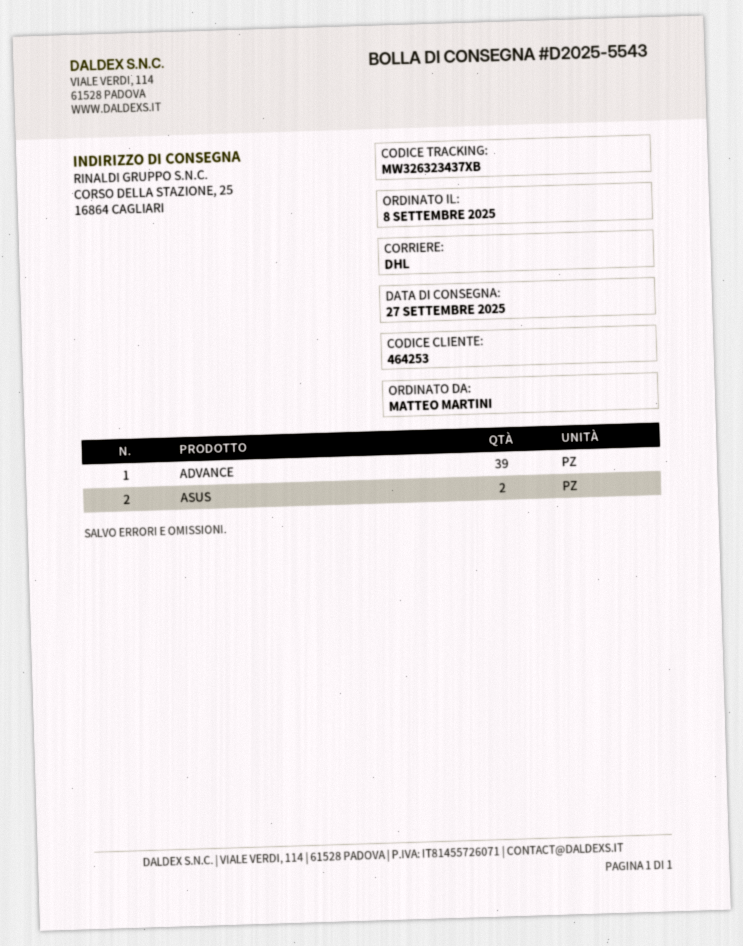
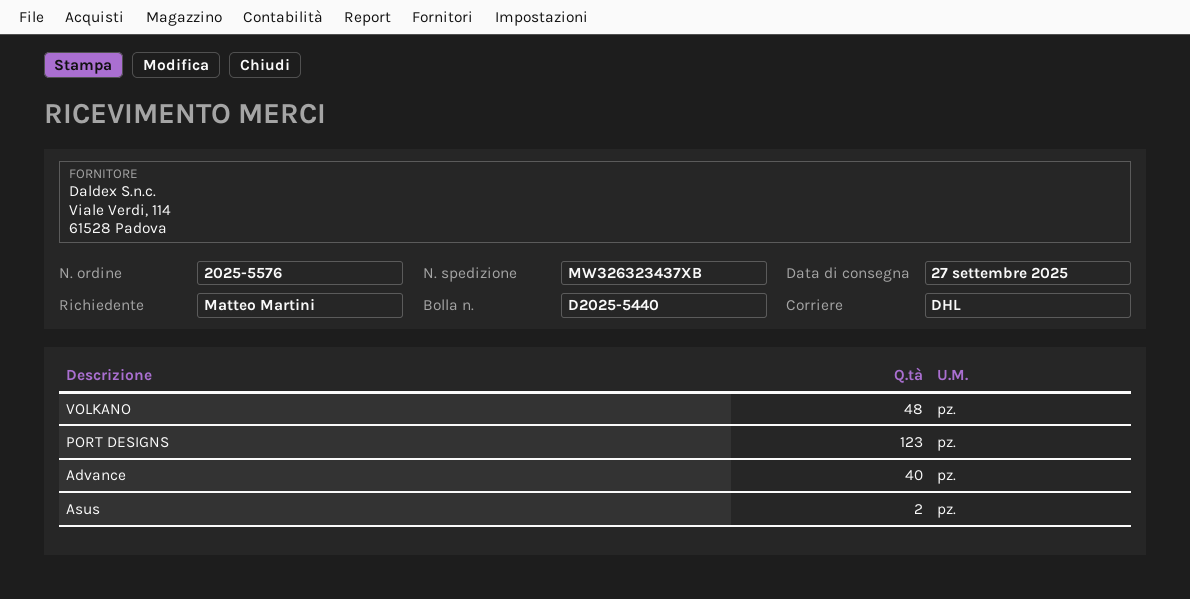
delivery note number: D2025-5543 -> D2025-5440
ADVANCE: 39 -> 40
VOLKANO: none -> 48
PORT DESIGNS: none -> 123

